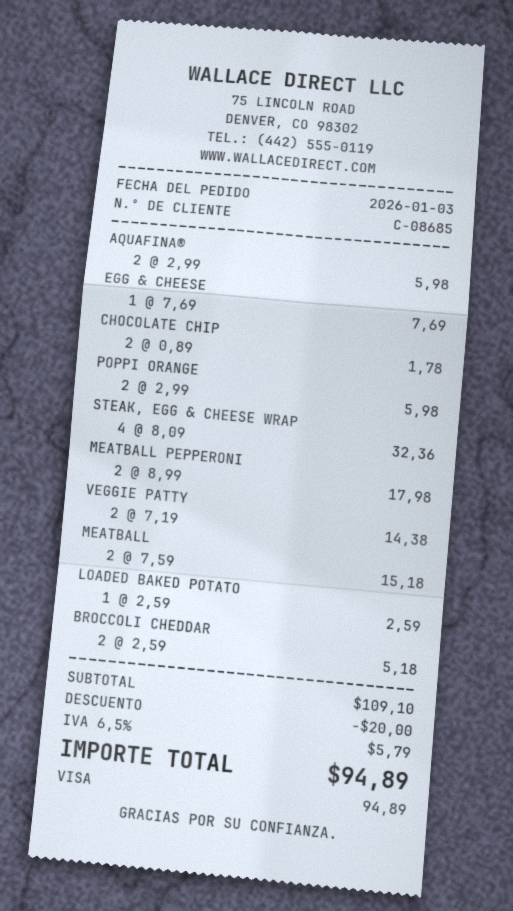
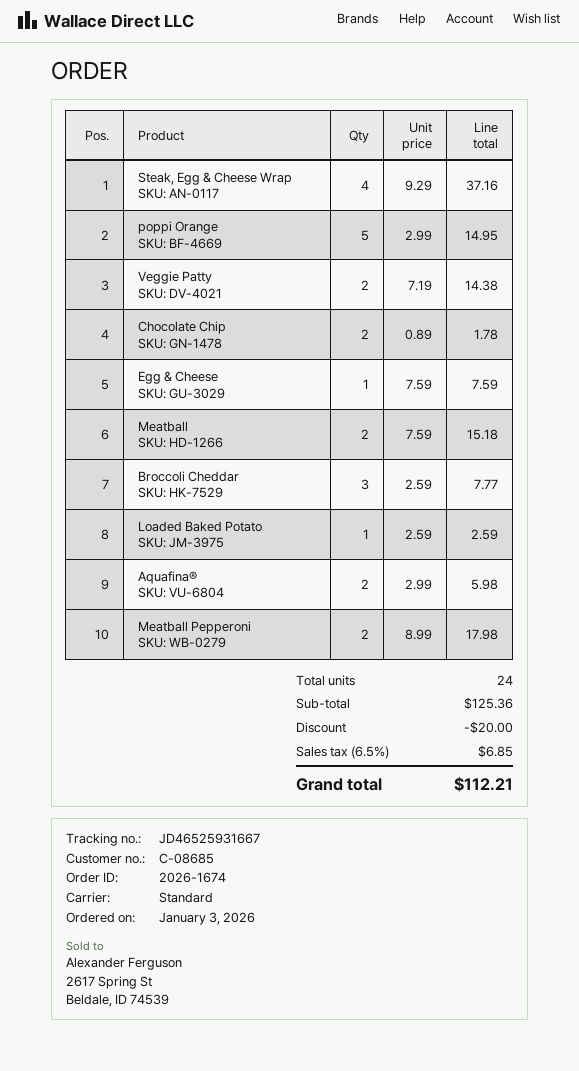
EGG & CHEESE: 1 x 7.69 = 7.69 -> 1 x 7.59 = 7.59
POPPI ORANGE: 2 x 2.99 = 5.98 -> 5 x 2.99 = 14.95
STEAK, EGG & CHEESE WRAP: 4 x 8.09 = 32.36 -> 4 x 9.29 = 37.16
BROCCOLI CHEDDAR: 2 x 2.59 = 5.18 -> 3 x 2.59 = 7.77
subtotal: 109.10 -> 125.36
tax: 6.5% = 5.79 -> 6.5% = 6.85
total: 94.89 -> 112.21

